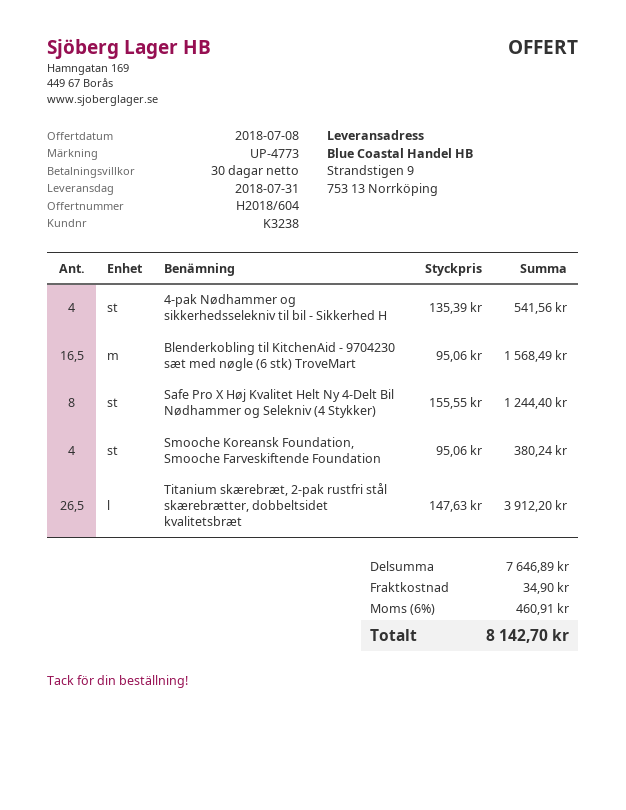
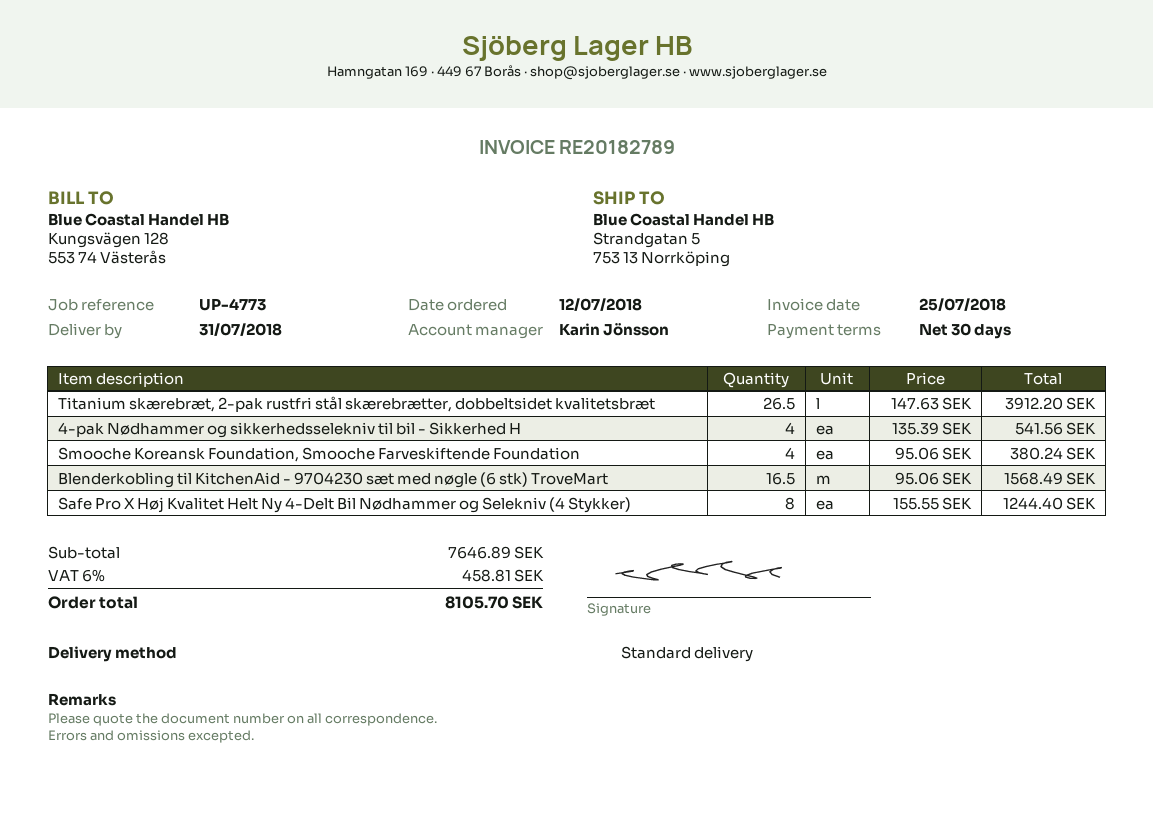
ship to: Strandstigen 9, 753 13 Norrköping -> Strandgatan 5, 753 13 Norrköping
shipping: 34.90 -> none
tax: 6% = 460.91 -> 6% = 458.81
total: 8142.70 -> 8105.70

